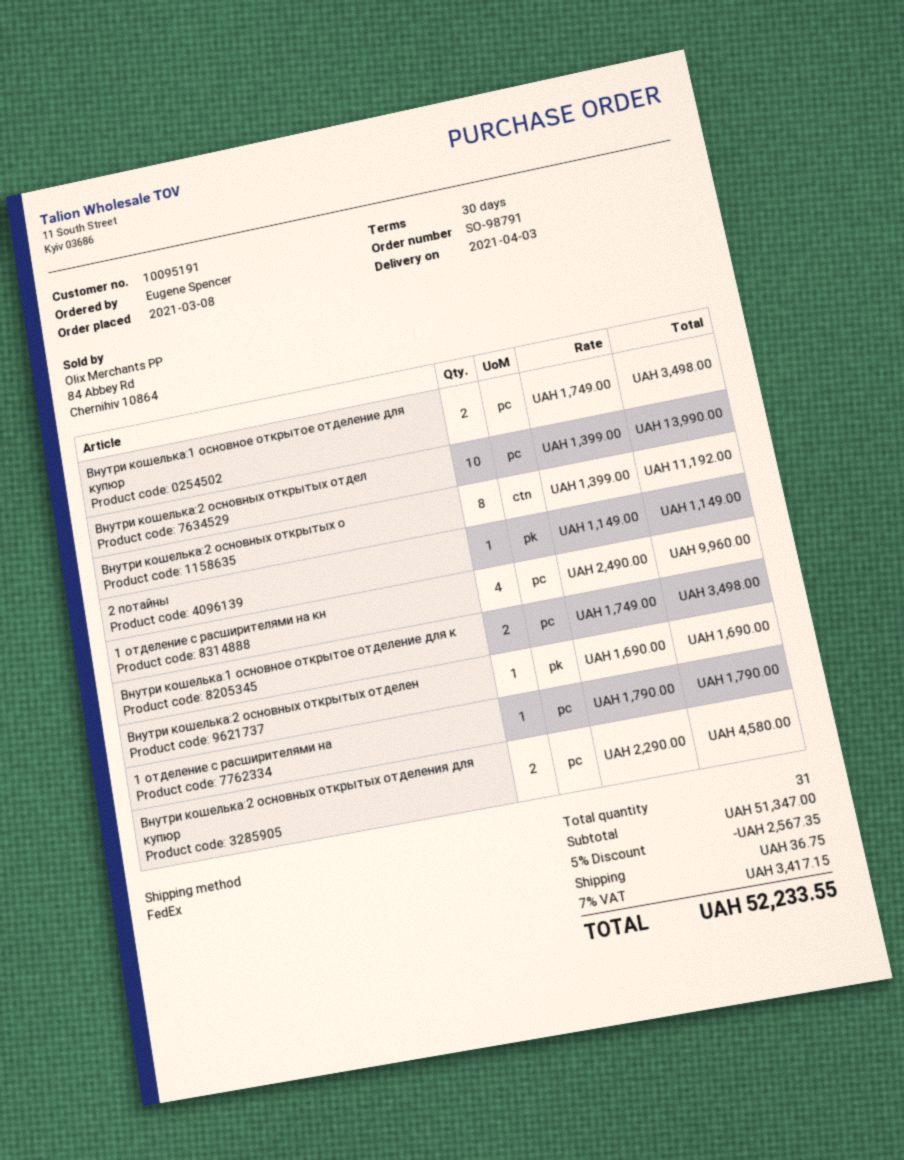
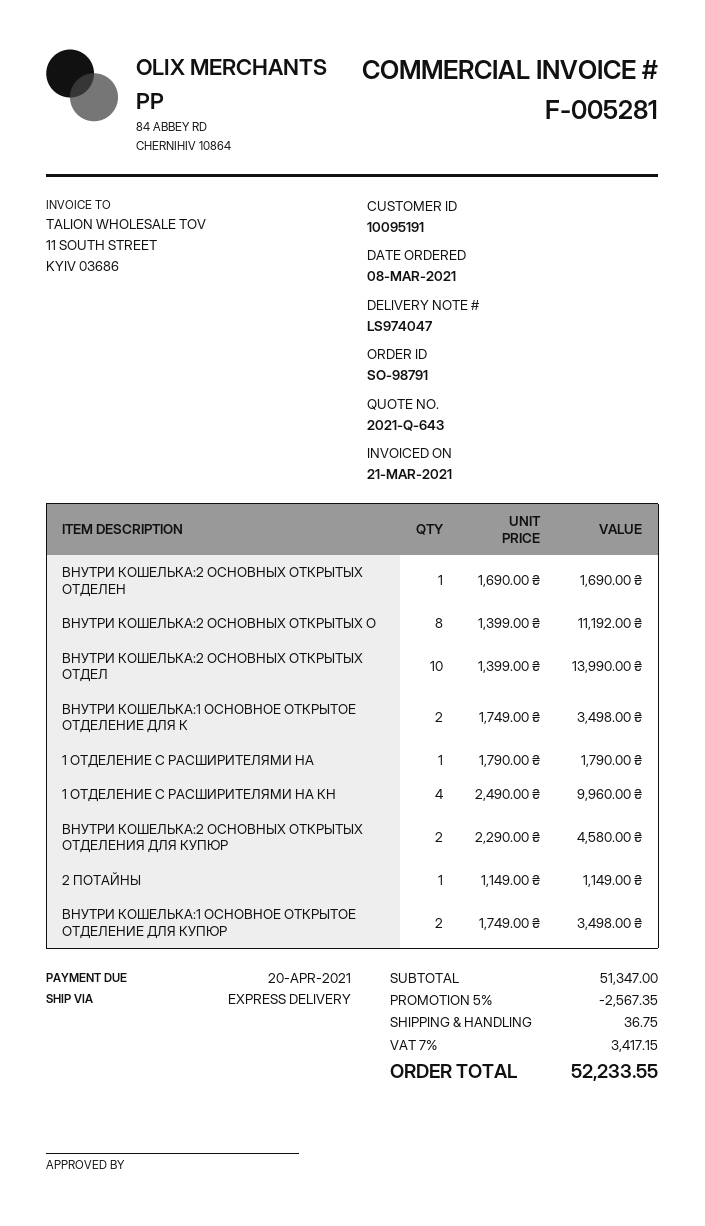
shipping method: FedEx -> express

